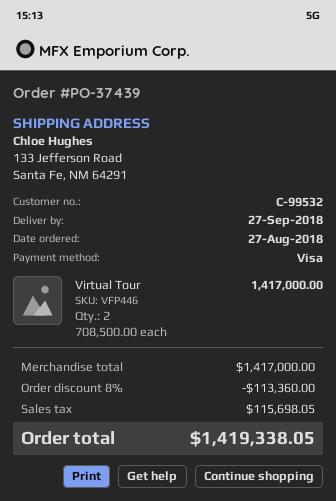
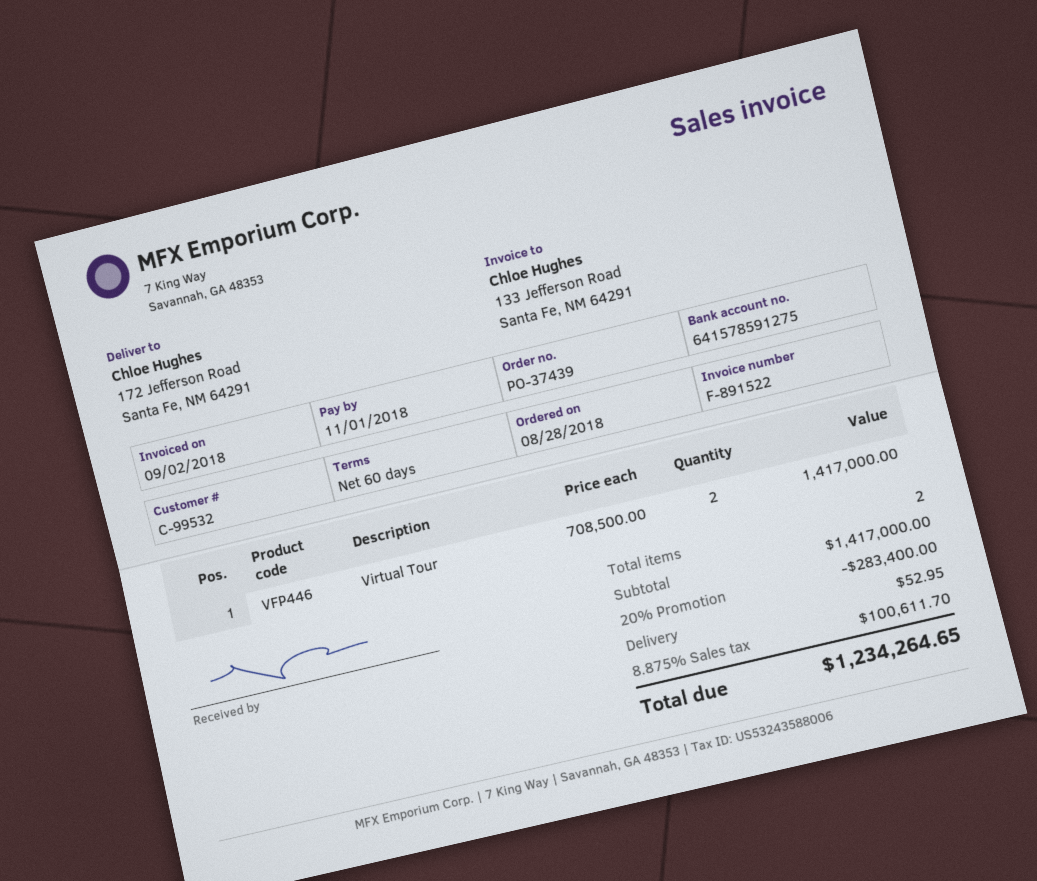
order date: 2018-08-27 -> 2018-08-28
ship to: 133 Jefferson Road, Santa Fe, NM 64291 -> 172 Jefferson Road, Santa Fe, NM 64291
discount: 8% = 113360.00 -> 20% = 283400.00
shipping: none -> 52.95
tax: 115698.05 -> 100611.70
total: 1419338.05 -> 1234264.65

